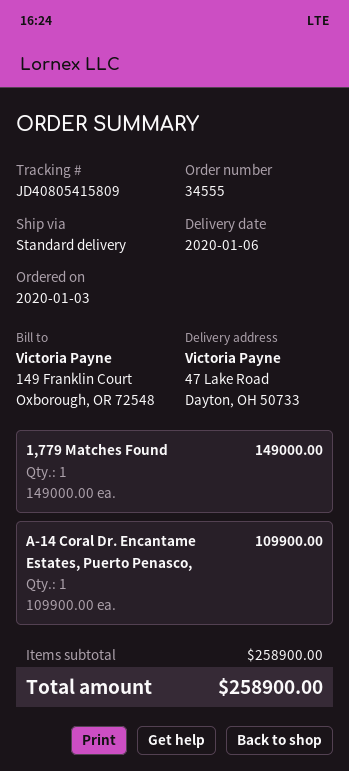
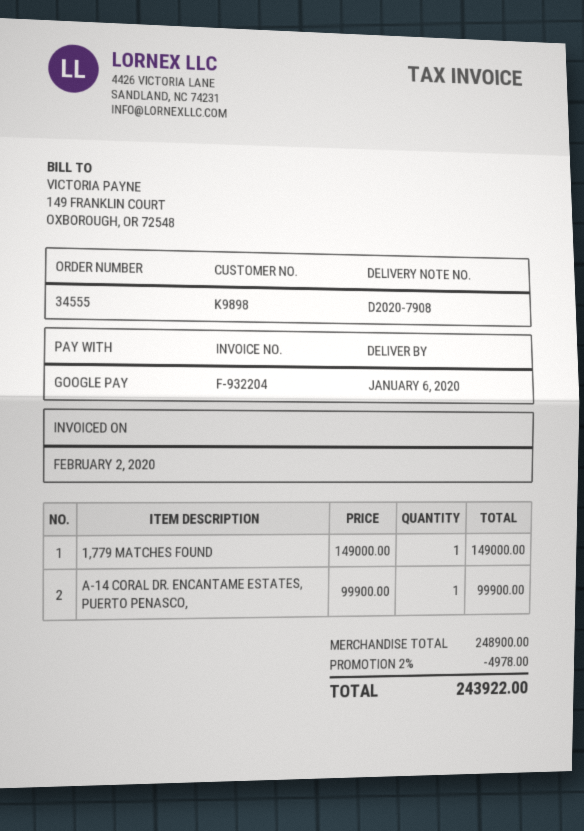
A-14 Coral Dr. Encantame Estates, Puerto Penasco,: 1 x 109900.00 = 109900.00 -> 1 x 99900.00 = 99900.00
subtotal: 258900.00 -> 248900.00
discount: none -> 2% = 4978.00
total: 258900.00 -> 243922.00

